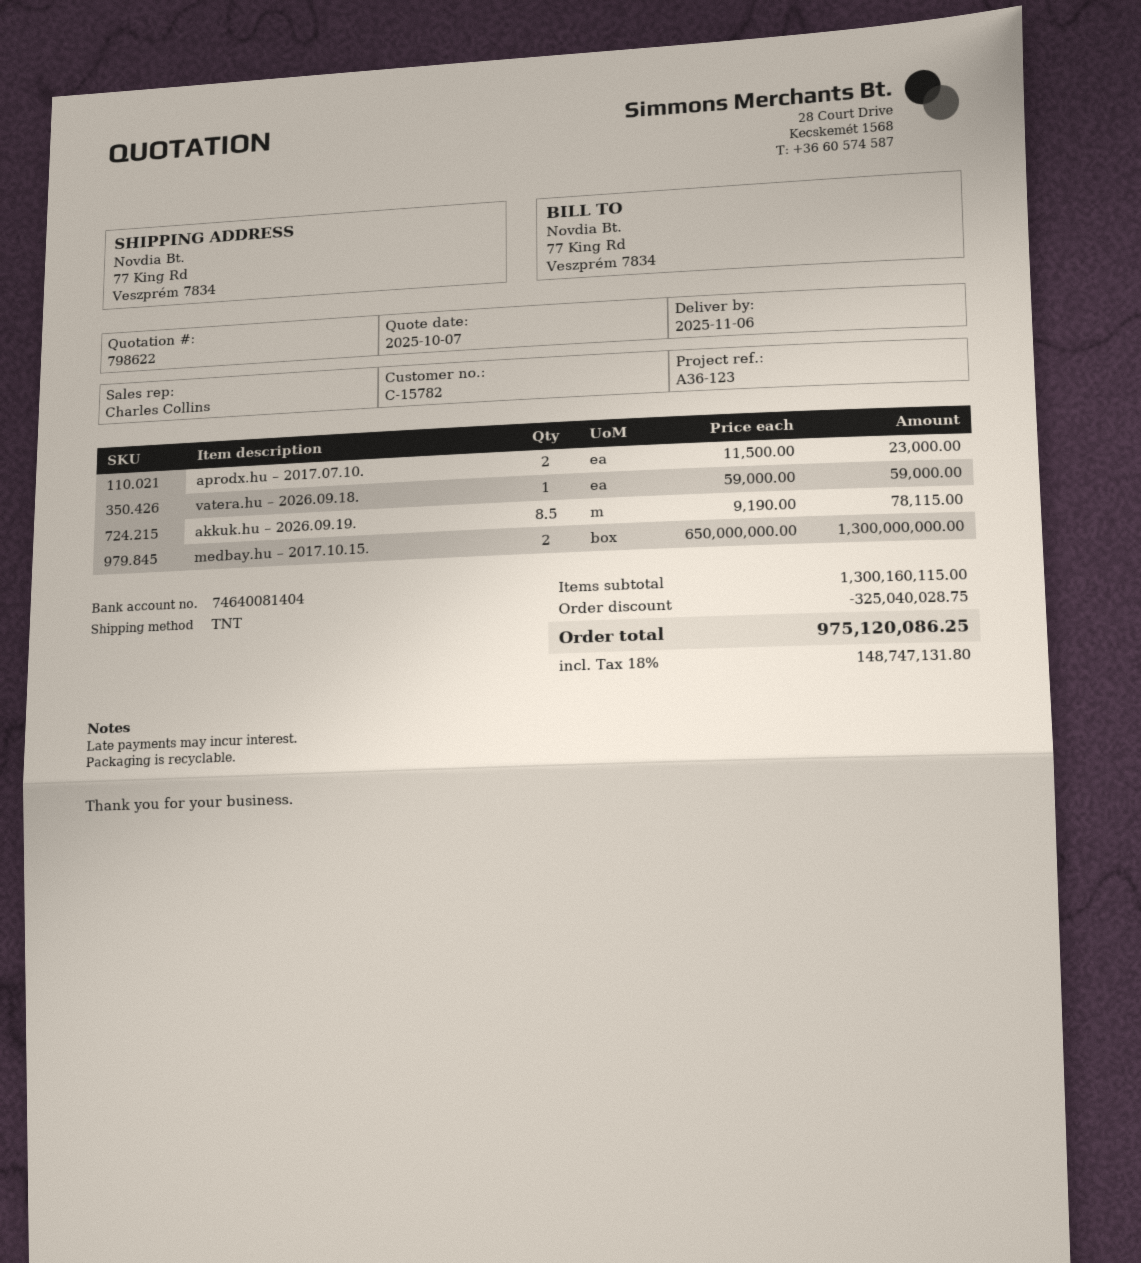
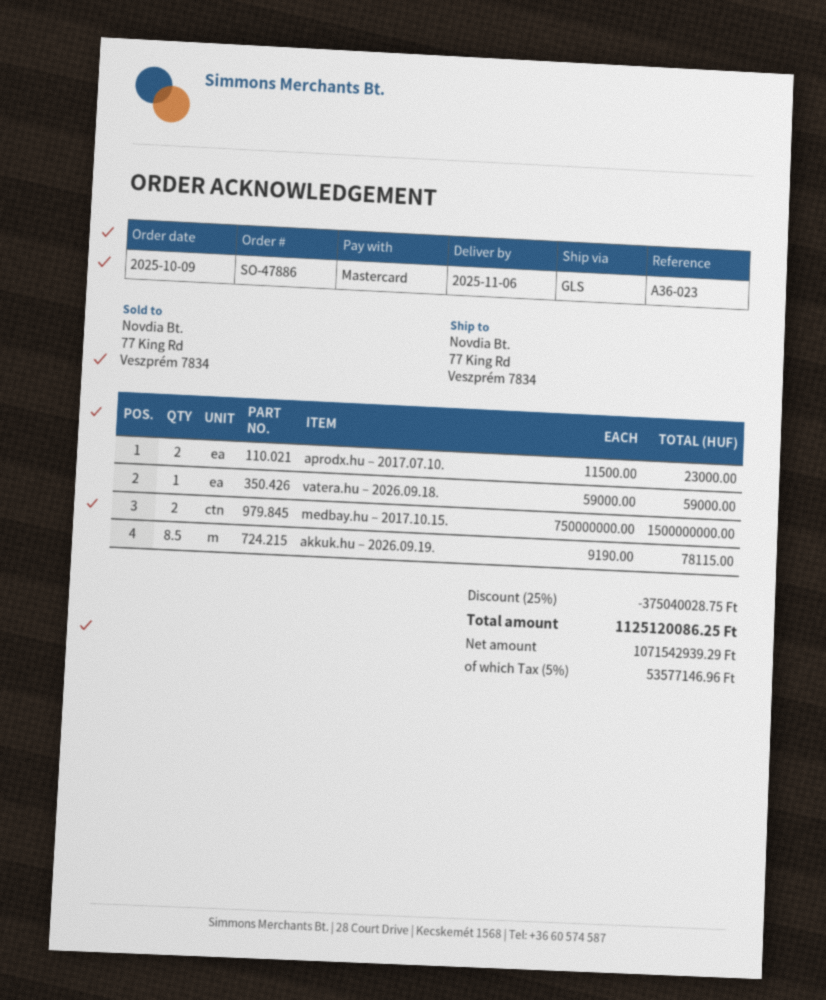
reference: A36-123 -> A36-023
shipping method: TNT -> GLS
medbay.hu – 2017.10.15.: 2 x 650000000.00 = 1300000000.00 -> 2 x 750000000.00 = 1500000000.00
discount: 325040028.75 -> 375040028.75
tax: 18% = 148747131.80 -> 5% = 53577146.96
total: 975120086.25 -> 1125120086.25

